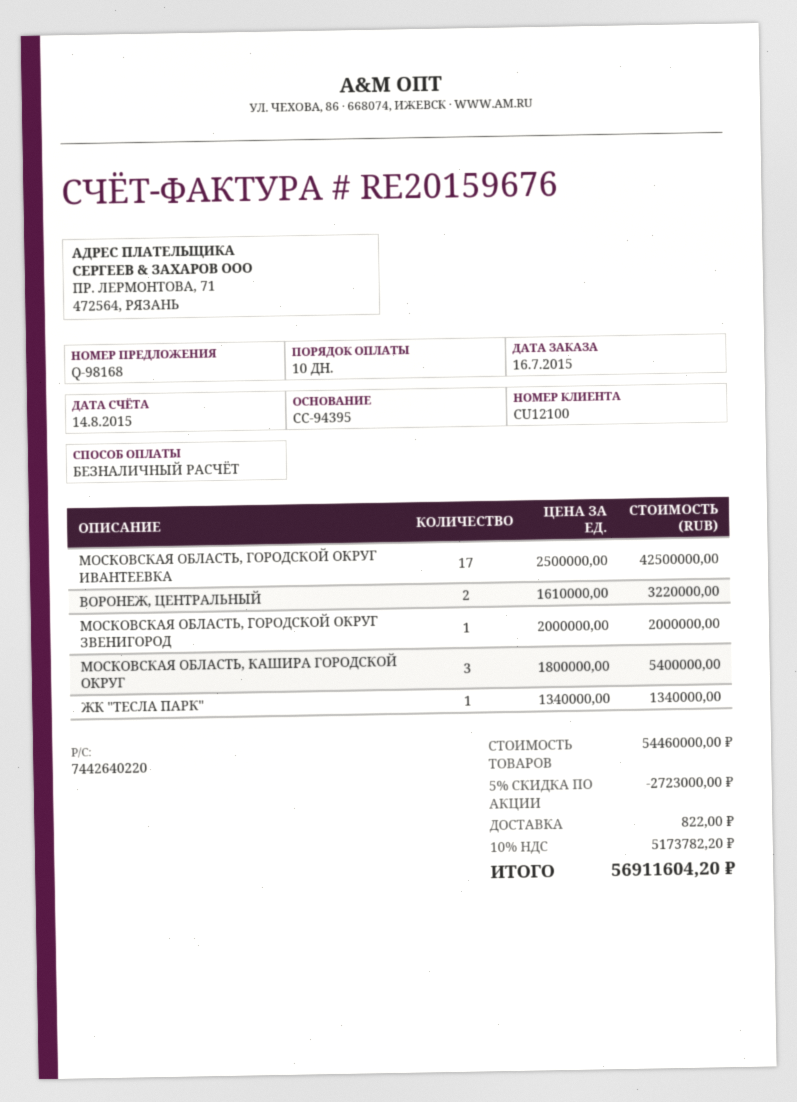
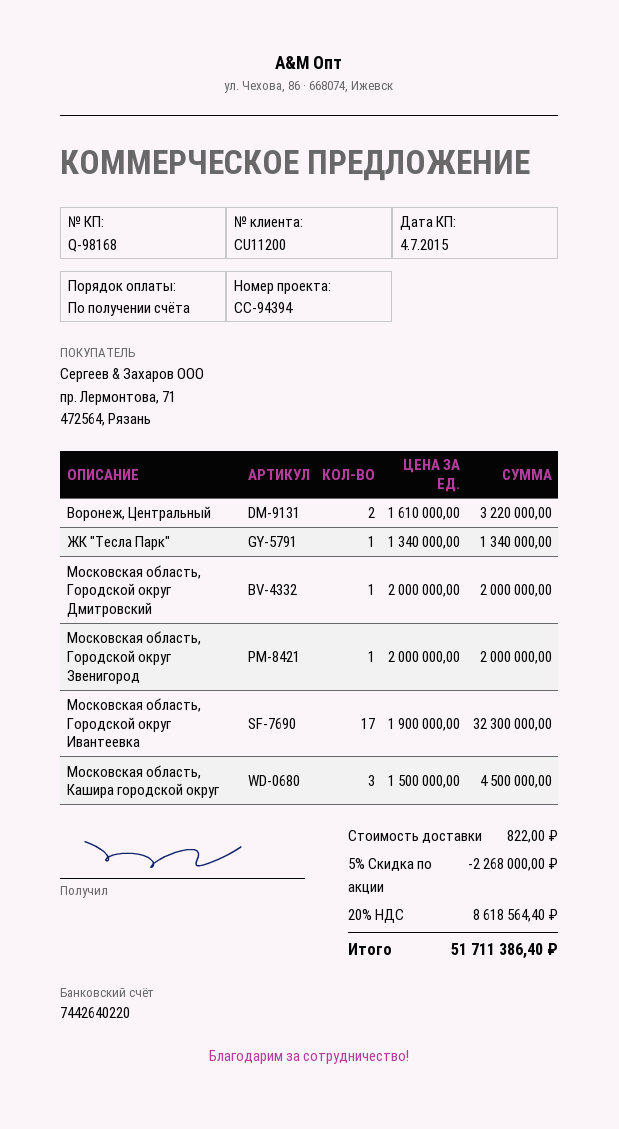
payment terms: 10 days -> on receipt
customer number: CU12100 -> CU11200
reference: CC-94395 -> CC-94394
МОСКОВСКАЯ ОБЛАСТЬ, ГОРОДСКОЙ ОКРУГ ИВАНТЕЕВКА: 17 x 2500000.00 = 42500000.00 -> 17 x 1900000.00 = 32300000.00
МОСКОВСКАЯ ОБЛАСТЬ, КАШИРА ГОРОДСКОЙ ОКРУГ: 3 x 1800000.00 = 5400000.00 -> 3 x 1500000.00 = 4500000.00
Московская область, Городской округ Дмитровский: none -> 1 x 2000000.00 = 2000000.00
discount: 5% = 2723000.00 -> 5% = 2268000.00
tax: 10% = 5173782.20 -> 20% = 8618564.40
total: 56911604.20 -> 51711386.40

